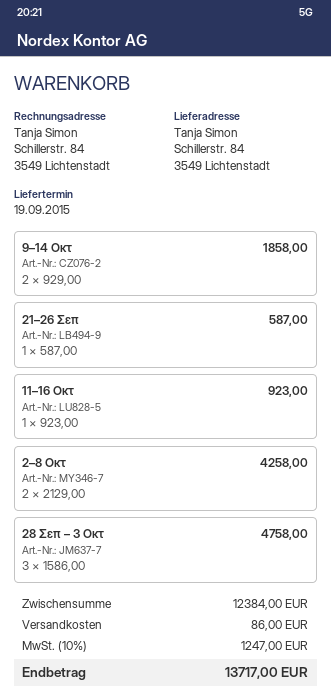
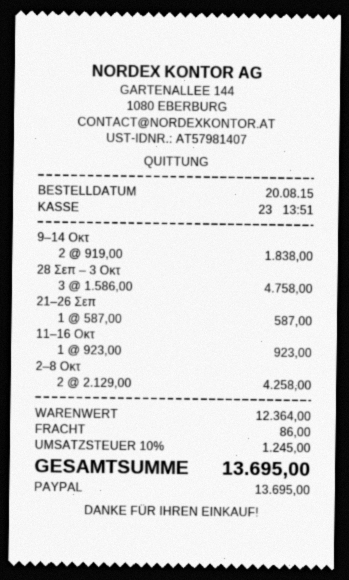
9–14 Οκτ: 2 x 929.00 = 1858.00 -> 2 x 919.00 = 1838.00
subtotal: 12384.00 -> 12364.00
tax: 10% = 1247.00 -> 10% = 1245.00
total: 13717.00 -> 13695.00

